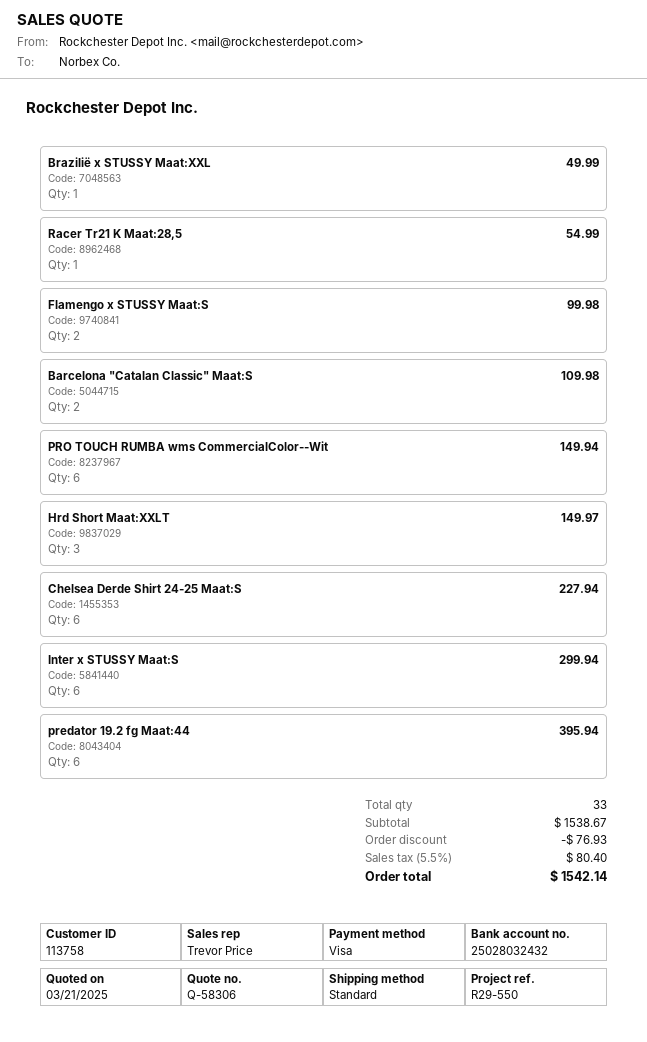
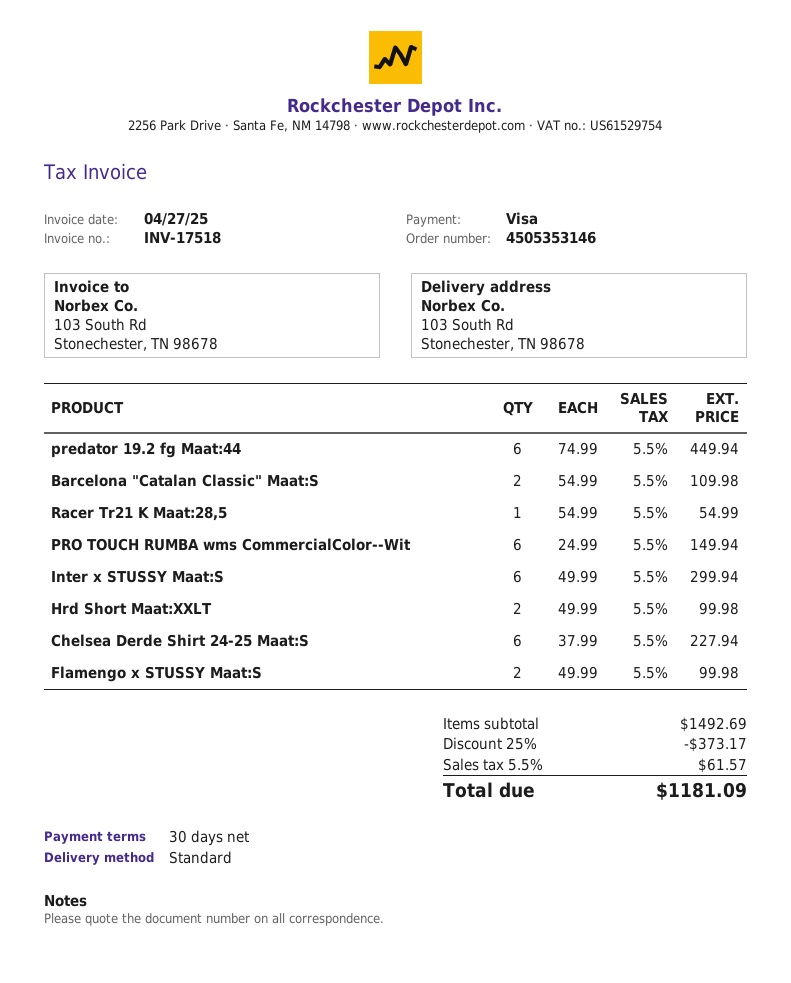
Brazilië x STUSSY Maat:XXL: 1 for 49.99 -> none
Hrd Short Maat:XXLT: 3 for 149.97 -> 2 for 99.98
predator 19.2 fg Maat:44: 6 for 395.94 -> 6 for 449.94
subtotal: 1538.67 -> 1492.69
discount: 76.93 -> 373.17
tax: 5.5% = 80.40 -> 5.5% = 61.57
total: 1542.14 -> 1181.09

